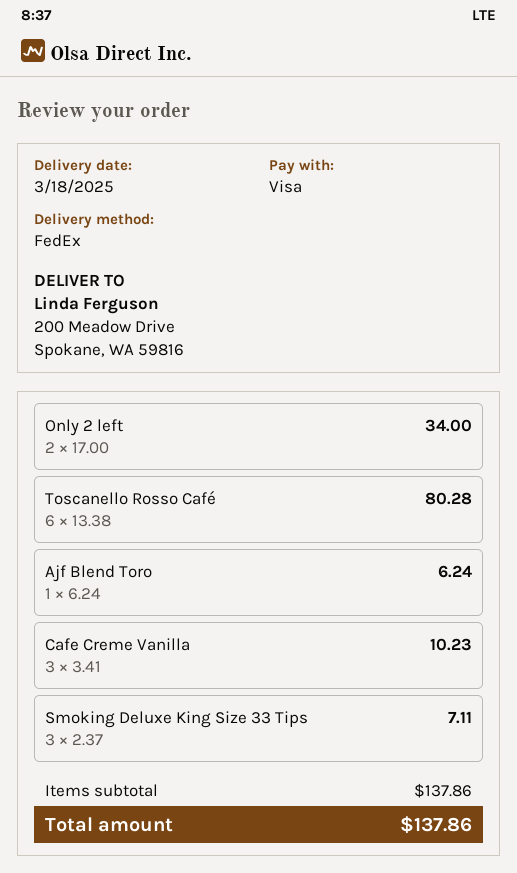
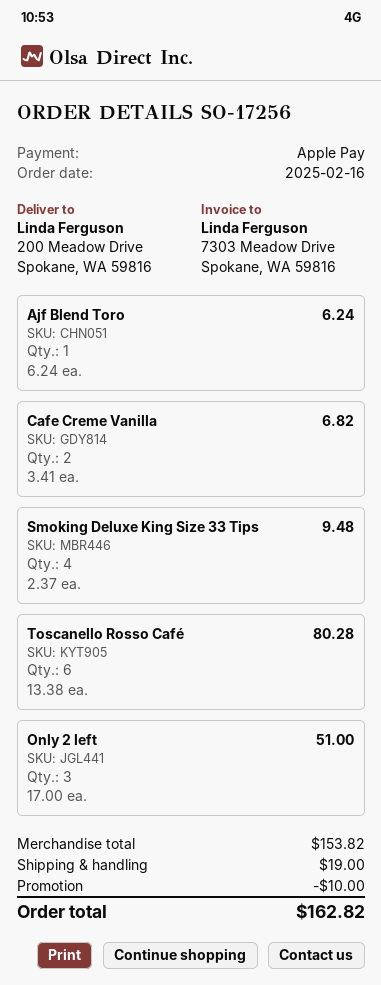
payment method: Visa -> Apple Pay
Only 2 left: 2 x 17.00 = 34.00 -> 3 x 17.00 = 51.00
Cafe Creme Vanilla: 3 x 3.41 = 10.23 -> 2 x 3.41 = 6.82
Smoking Deluxe King Size 33 Tips: 3 x 2.37 = 7.11 -> 4 x 2.37 = 9.48
subtotal: 137.86 -> 153.82
discount: none -> 10.00
shipping: none -> 19.00
total: 137.86 -> 162.82

